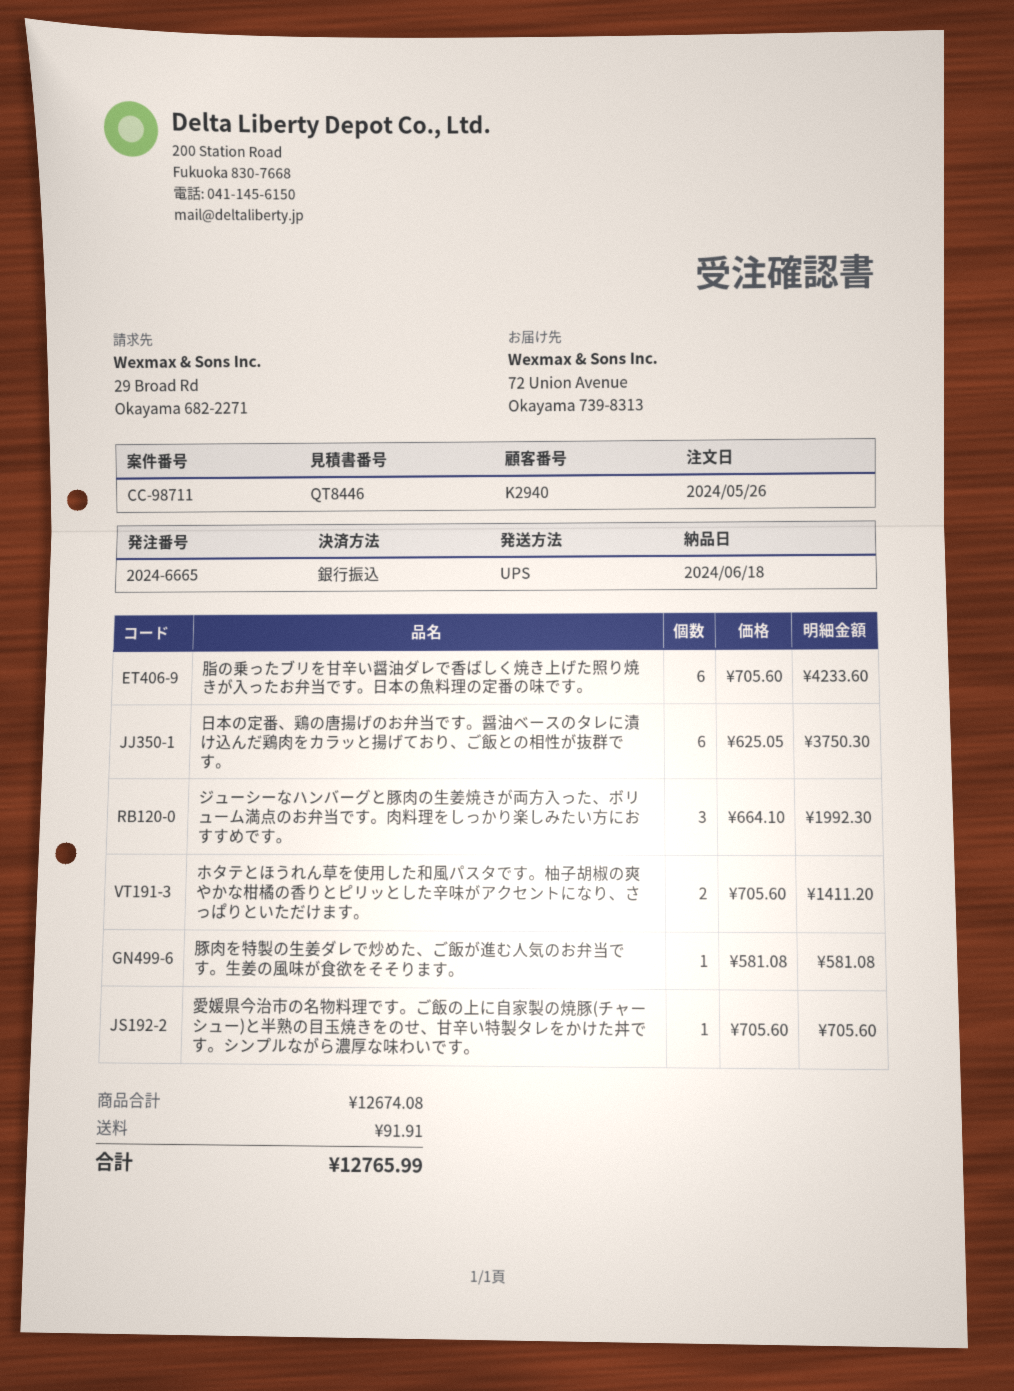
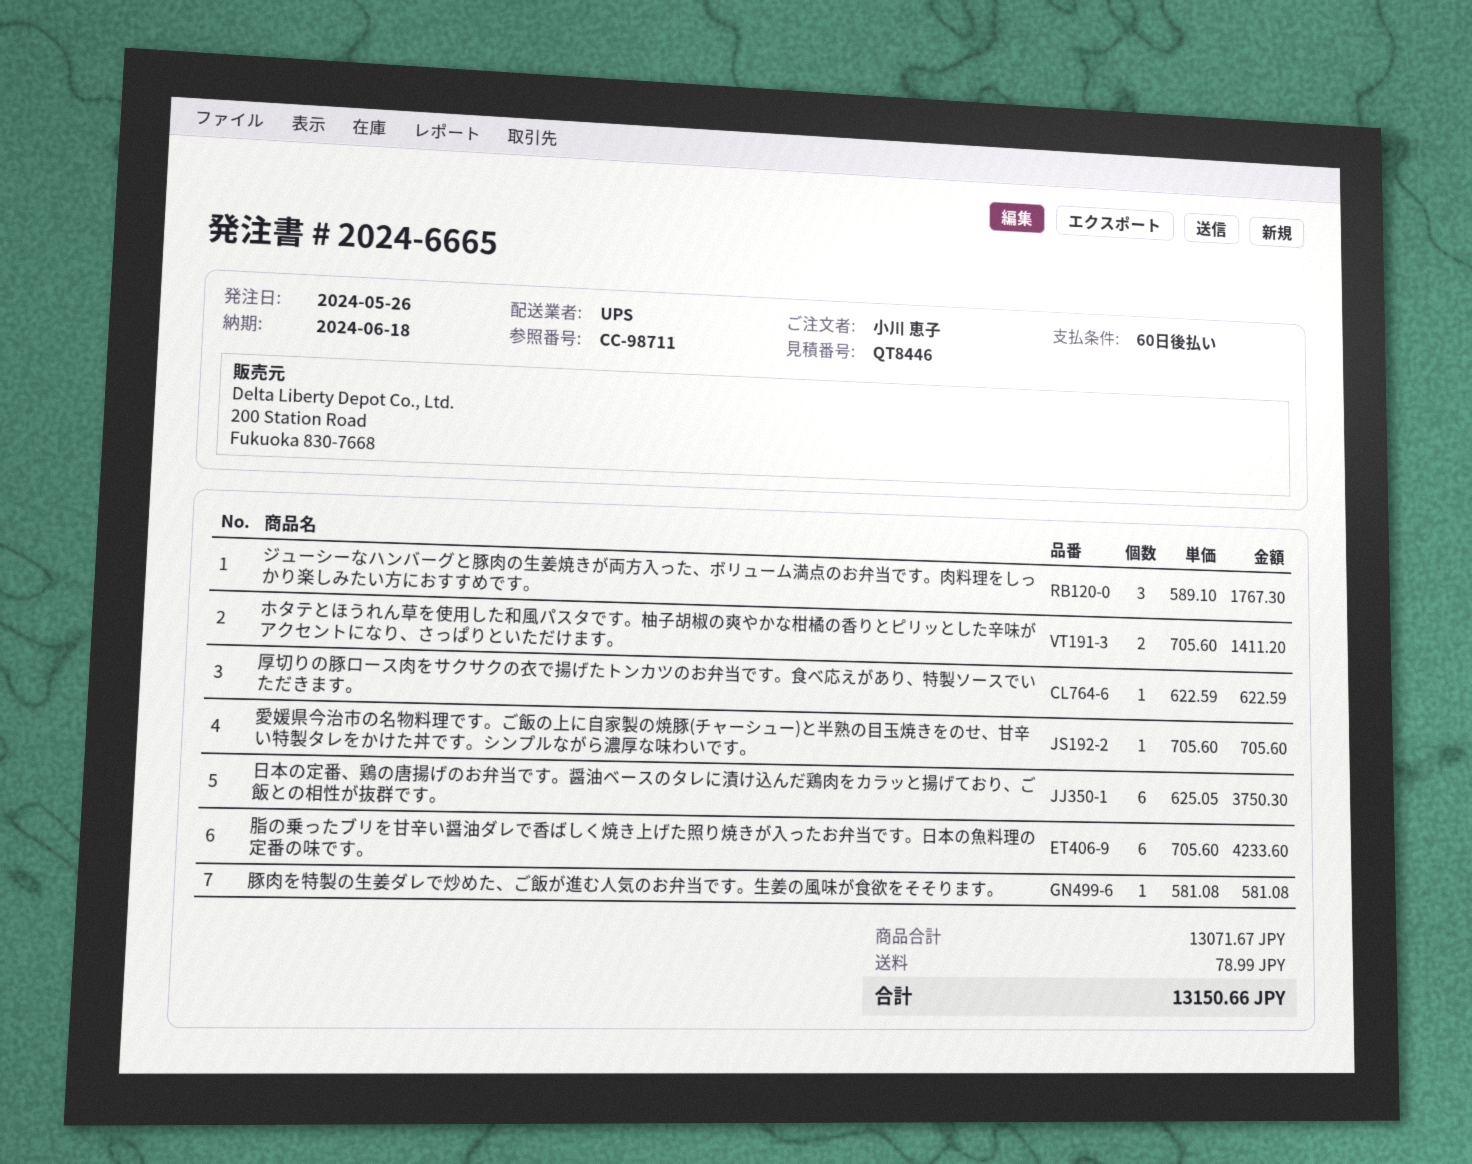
ジューシーなハンバーグと豚肉の生姜焼きが両方入った、ボリューム満点のお弁当です。肉料理をしっかり楽しみたい方におすすめです。: 3 x 664.10 = 1992.30 -> 3 x 589.10 = 1767.30
厚切りの豚ロース肉をサクサクの衣で揚げたトンカツのお弁当です。食べ応えがあり、特製ソースでいただきます。: none -> 1 x 622.59 = 622.59
subtotal: 12674.08 -> 13071.67
shipping: 91.91 -> 78.99
total: 12765.99 -> 13150.66

